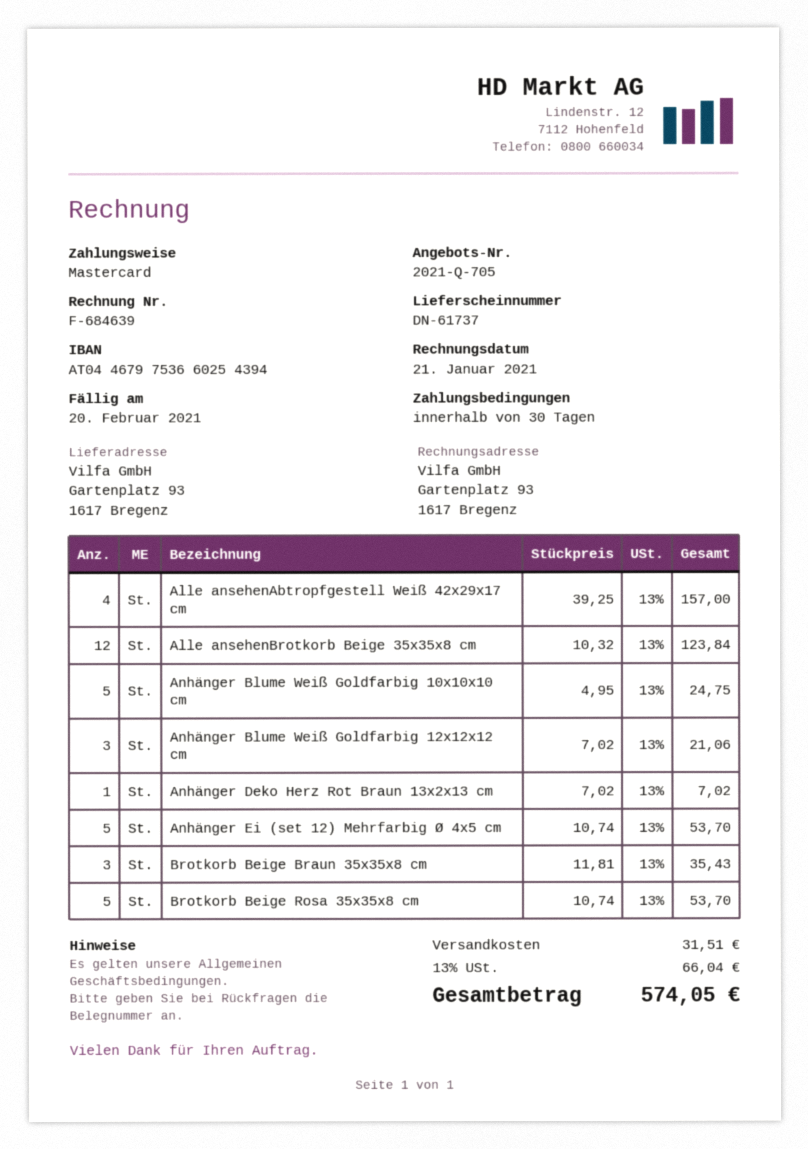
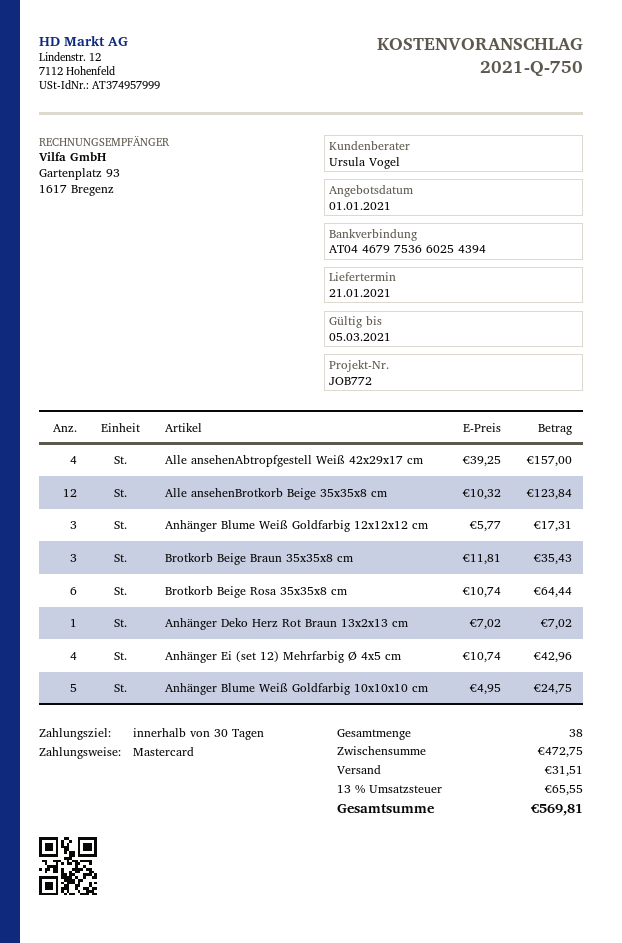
quote number: 2021-Q-705 -> 2021-Q-750
Anhänger Blume Weiß Goldfarbig 12x12x12 cm: 3 x 7.02 = 21.06 -> 3 x 5.77 = 17.31
Anhänger Ei (set 12) Mehrfarbig Ø 4x5 cm: 5 x 10.74 = 53.70 -> 4 x 10.74 = 42.96
Brotkorb Beige Rosa 35x35x8 cm: 5 x 10.74 = 53.70 -> 6 x 10.74 = 64.44
tax: 13% = 66.04 -> 13% = 65.55
total: 574.05 -> 569.81

